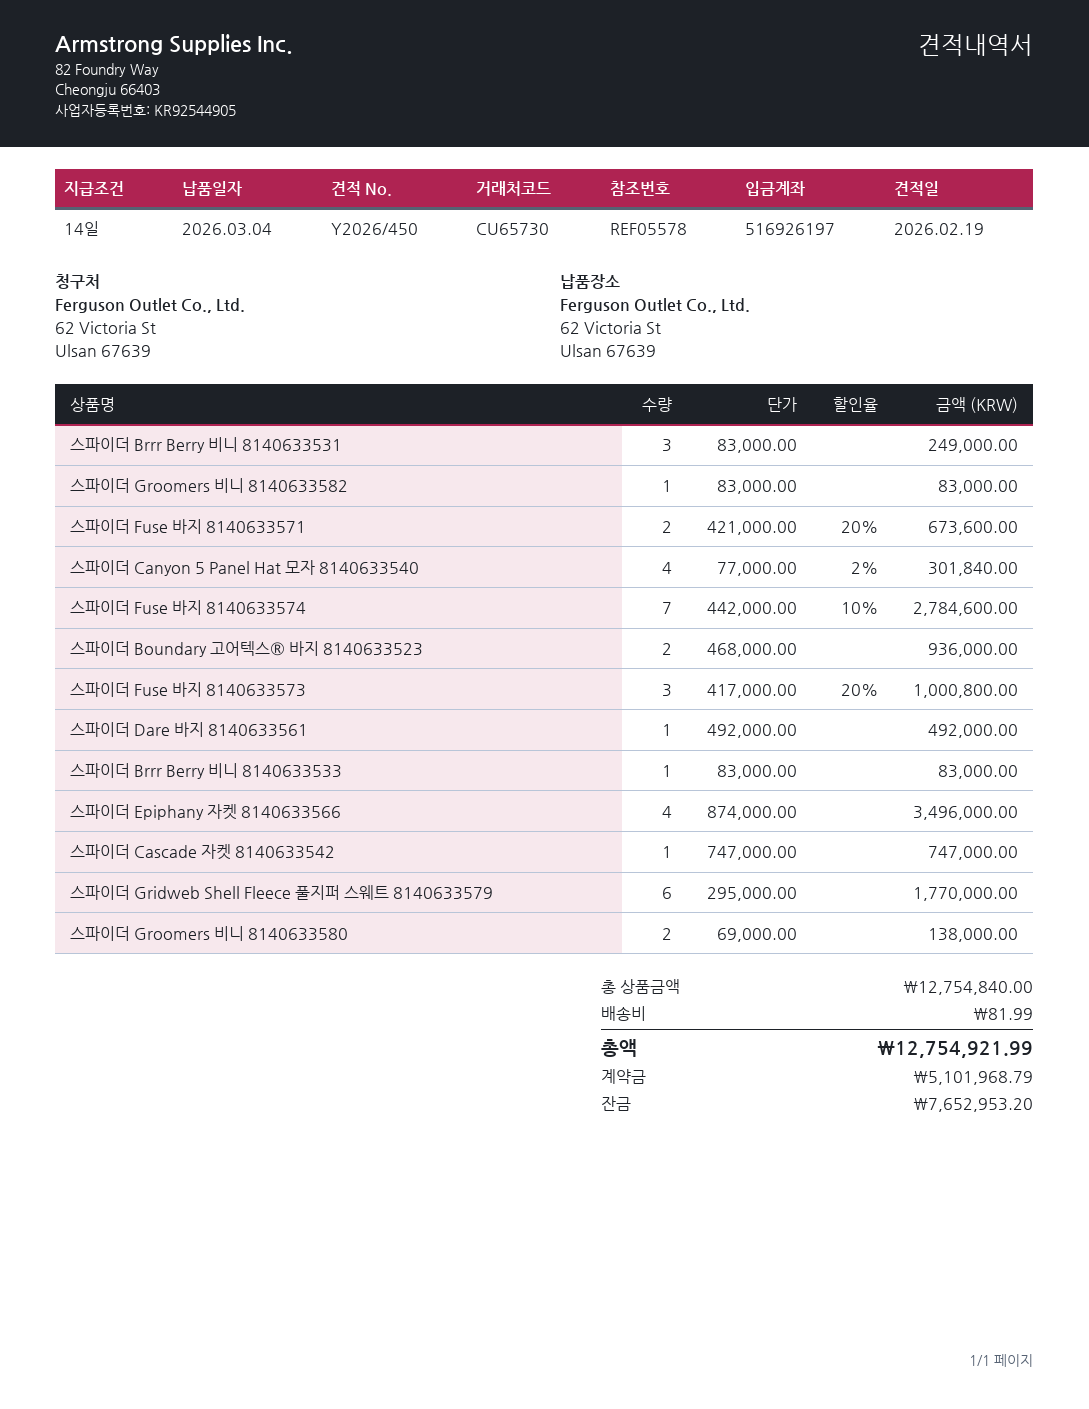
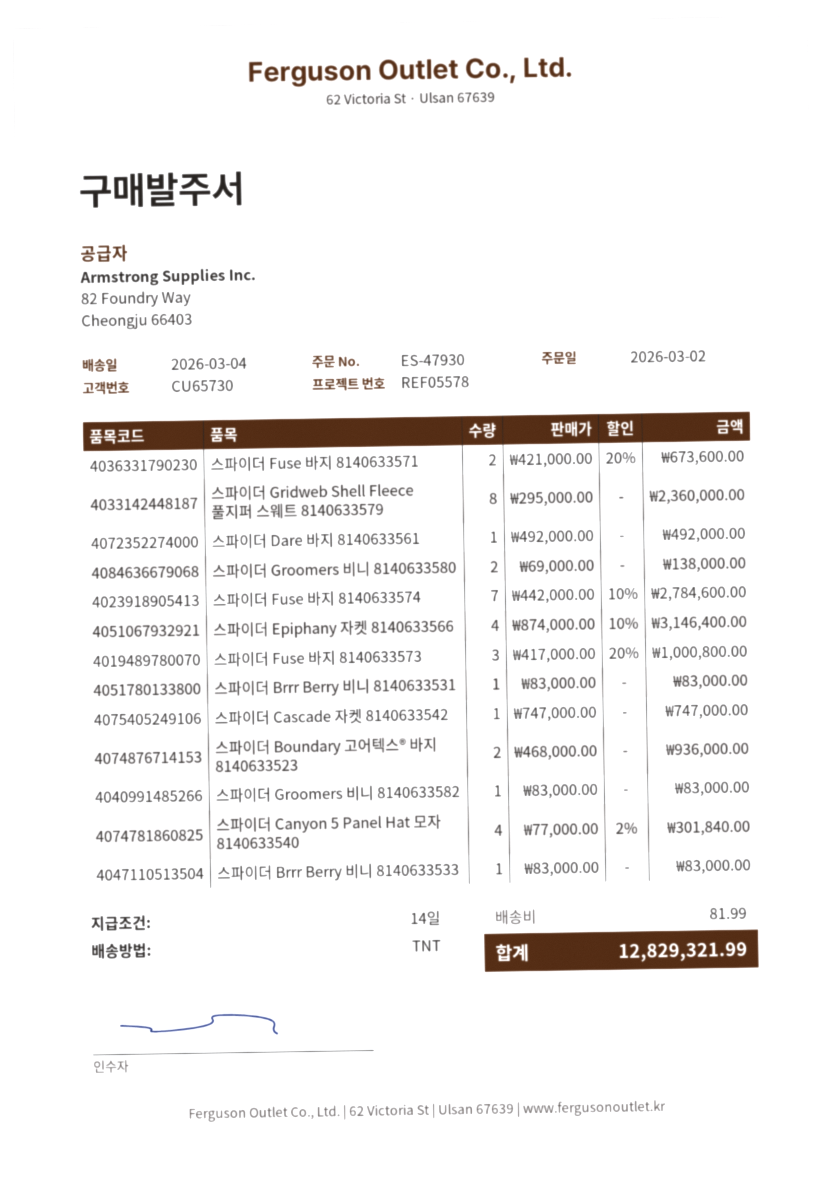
스파이더 Brrr Berry 비니 8140633531: 3 x 83000.00 = 249000.00 -> 1 x 83000.00 = 83000.00
스파이더 Epiphany 자켓 8140633566: 4 x 874000.00 = 3496000.00 -> 4 x 874000.00 - 10% = 3146400.00
스파이더 Gridweb Shell Fleece 풀지퍼 스웨트 8140633579: 6 x 295000.00 = 1770000.00 -> 8 x 295000.00 = 2360000.00
total: 12754921.99 -> 12829321.99

